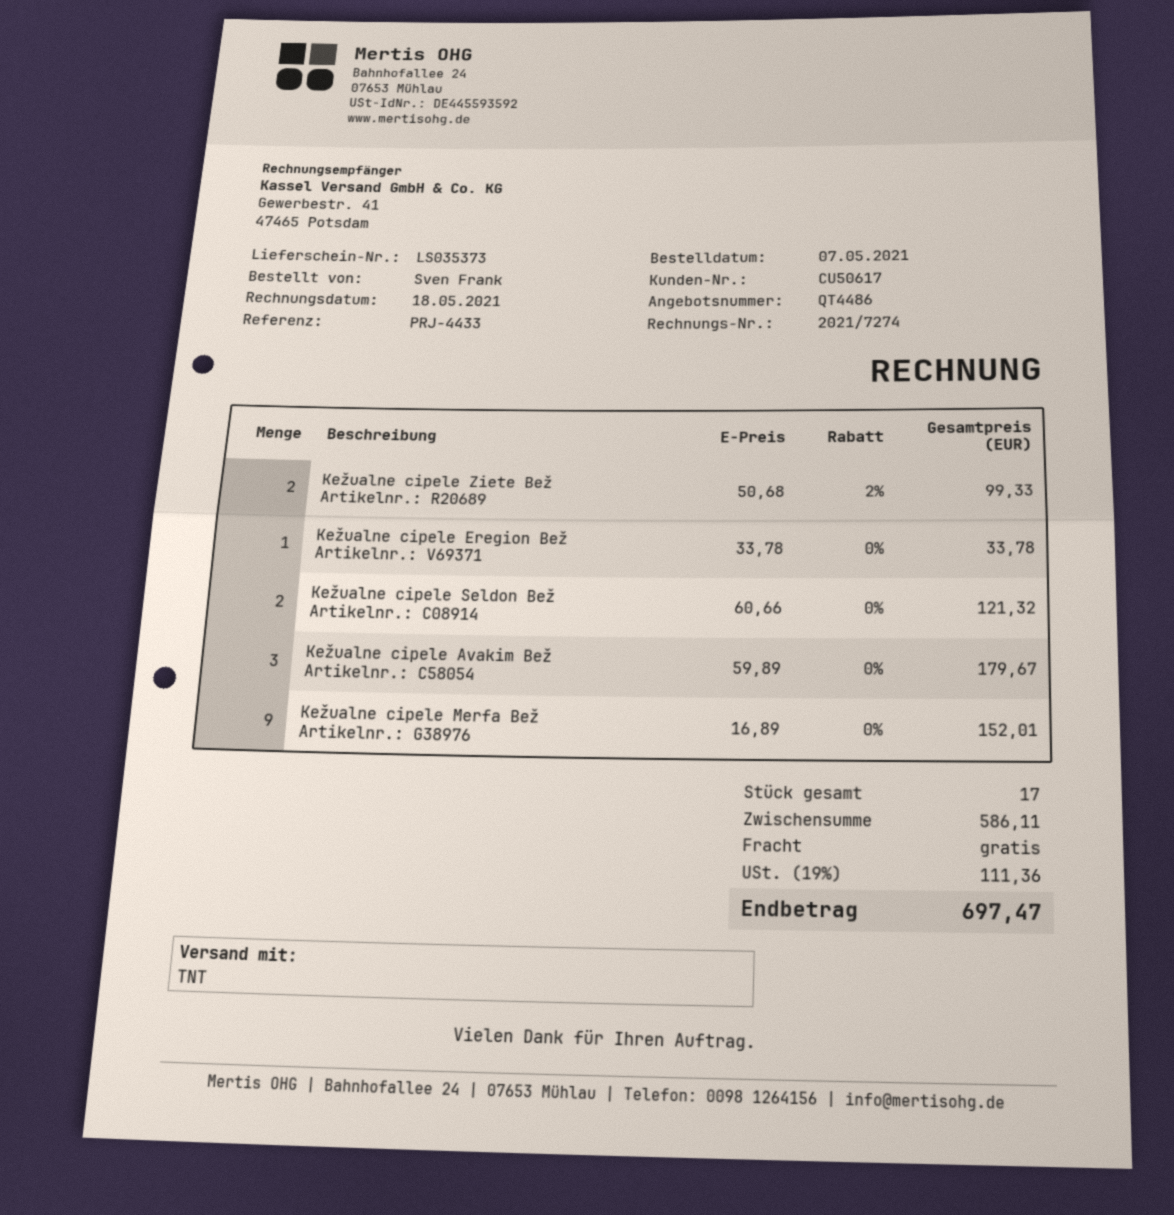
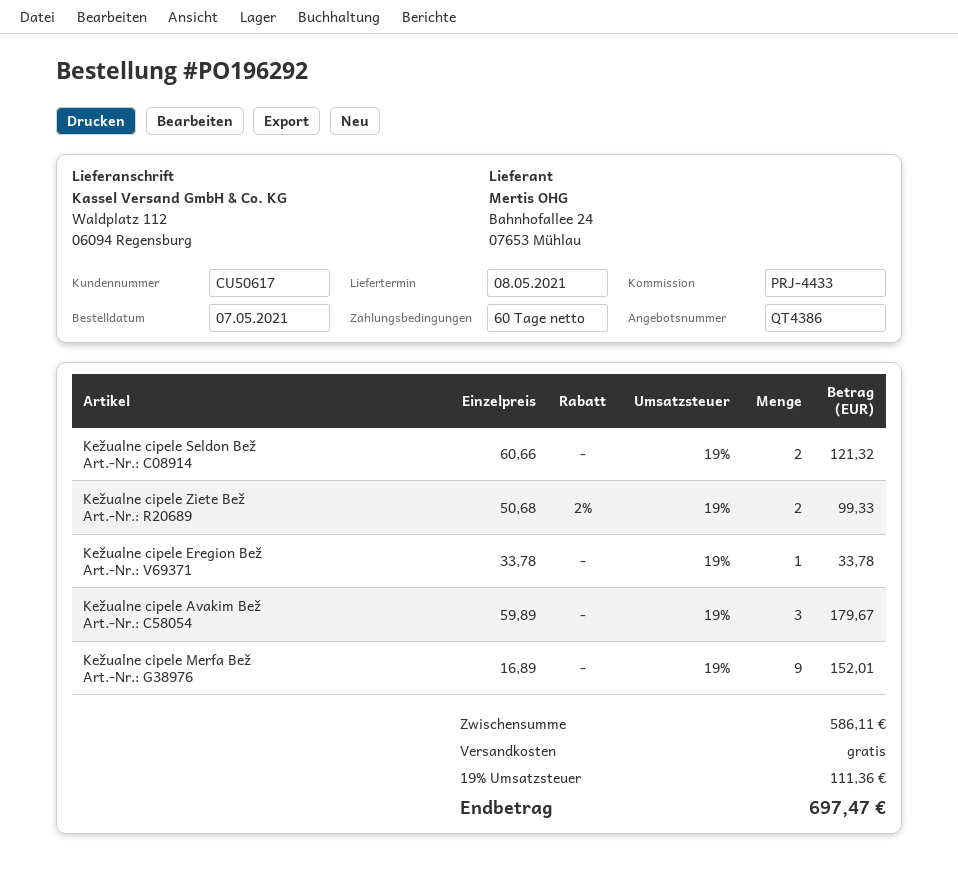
quote number: QT4486 -> QT4386

